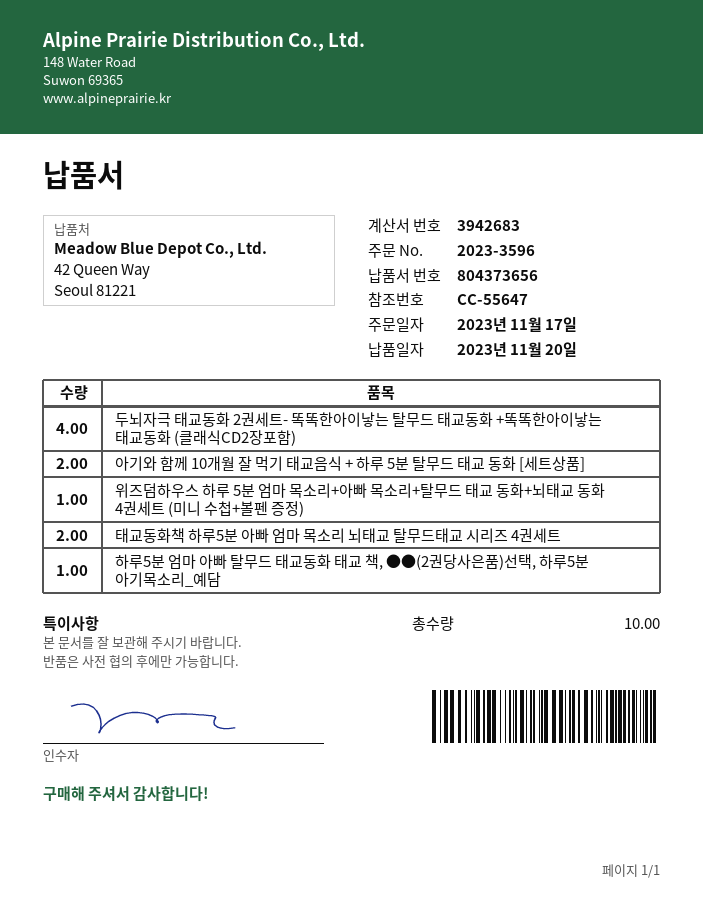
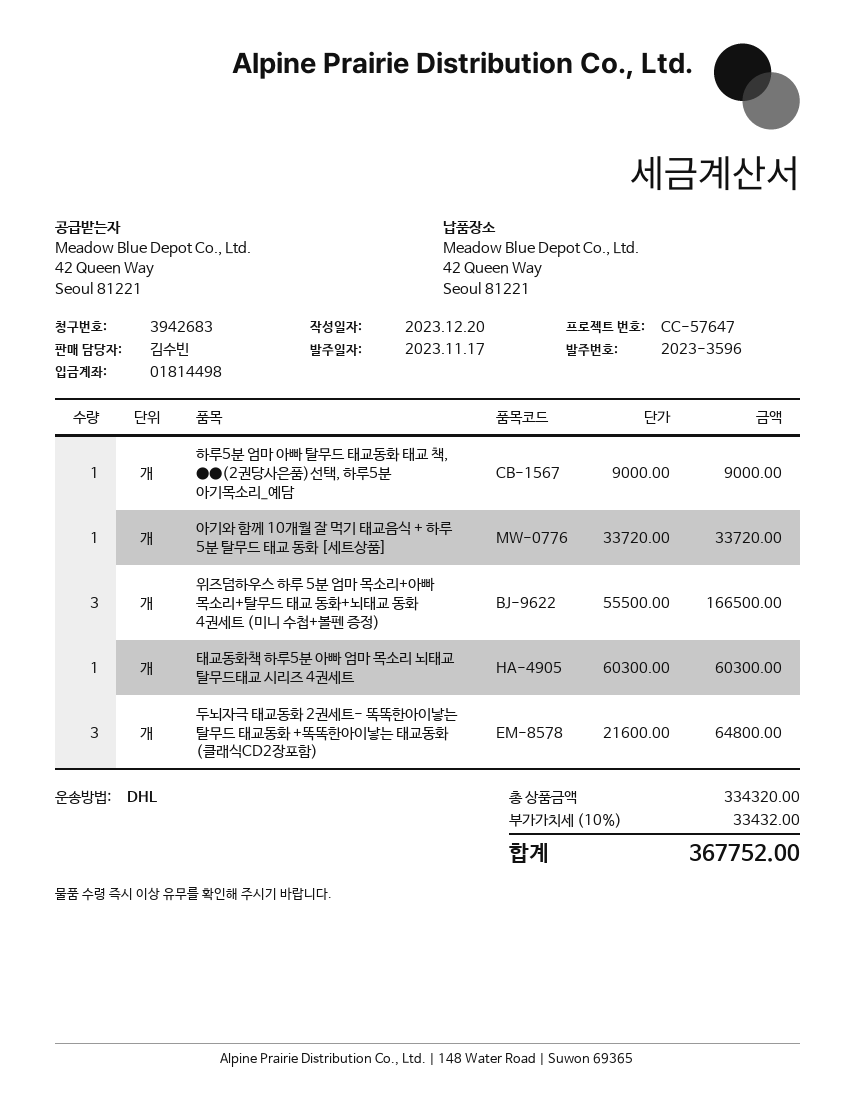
reference: CC-55647 -> CC-57647
두뇌자극 태교동화 2권세트- 똑똑한아이낳는 탈무드 태교동화 +똑똑한아이낳는 태교동화 (클래식CD2장포함): 4 -> 3
아기와 함께 10개월 잘 먹기 태교음식 + 하루 5분 탈무드 태교 동화 [세트상품]: 2 -> 1
위즈덤하우스 하루 5분 엄마 목소리+아빠 목소리+탈무드 태교 동화+뇌태교 동화 4권세트 (미니 수첩+볼펜 증정): 1 -> 3
태교동화책 하루5분 아빠 엄마 목소리 뇌태교 탈무드태교 시리즈 4권세트: 2 -> 1

